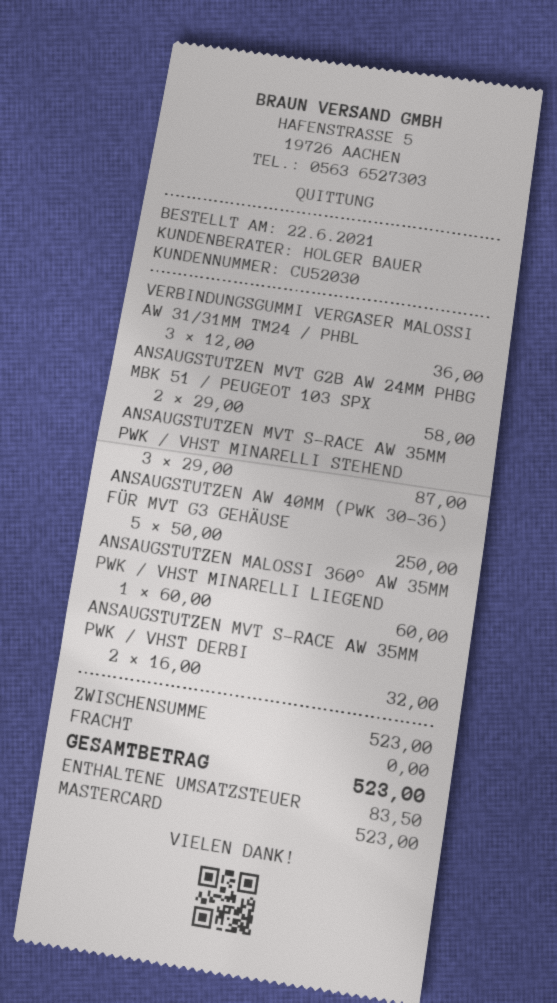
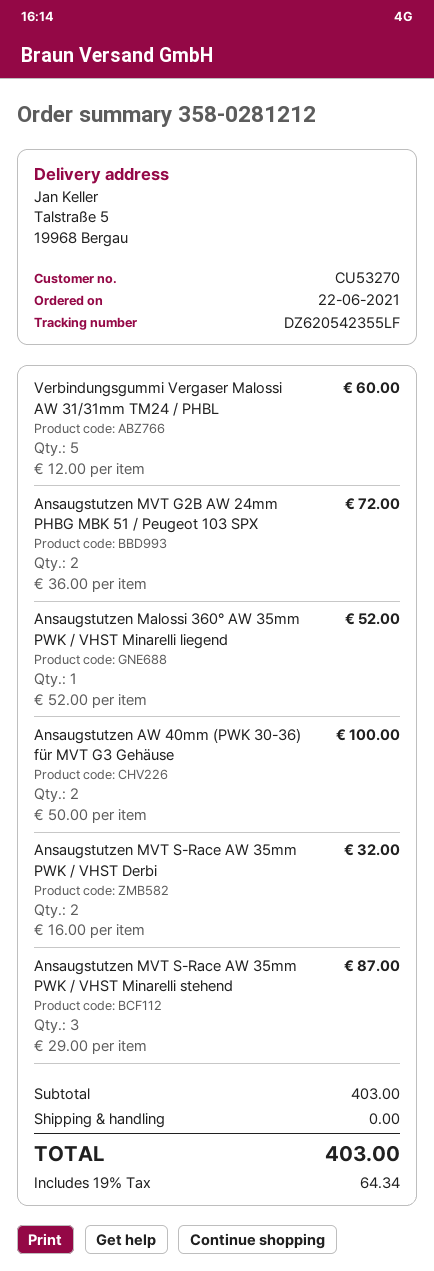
customer number: CU52030 -> CU53270
VERBINDUNGSGUMMI VERGASER MALOSSI AW 31/31MM TM24 / PHBL: 3 x 12.00 = 36.00 -> 5 x 12.00 = 60.00
ANSAUGSTUTZEN MVT G2B AW 24MM PHBG MBK 51 / PEUGEOT 103 SPX: 2 x 29.00 = 58.00 -> 2 x 36.00 = 72.00
ANSAUGSTUTZEN AW 40MM (PWK 30-36) FÜR MVT G3 GEHÄUSE: 5 x 50.00 = 250.00 -> 2 x 50.00 = 100.00
ANSAUGSTUTZEN MALOSSI 360° AW 35MM PWK / VHST MINARELLI LIEGEND: 1 x 60.00 = 60.00 -> 1 x 52.00 = 52.00
subtotal: 523.00 -> 403.00
tax: 83.50 -> 64.34
total: 523.00 -> 403.00

